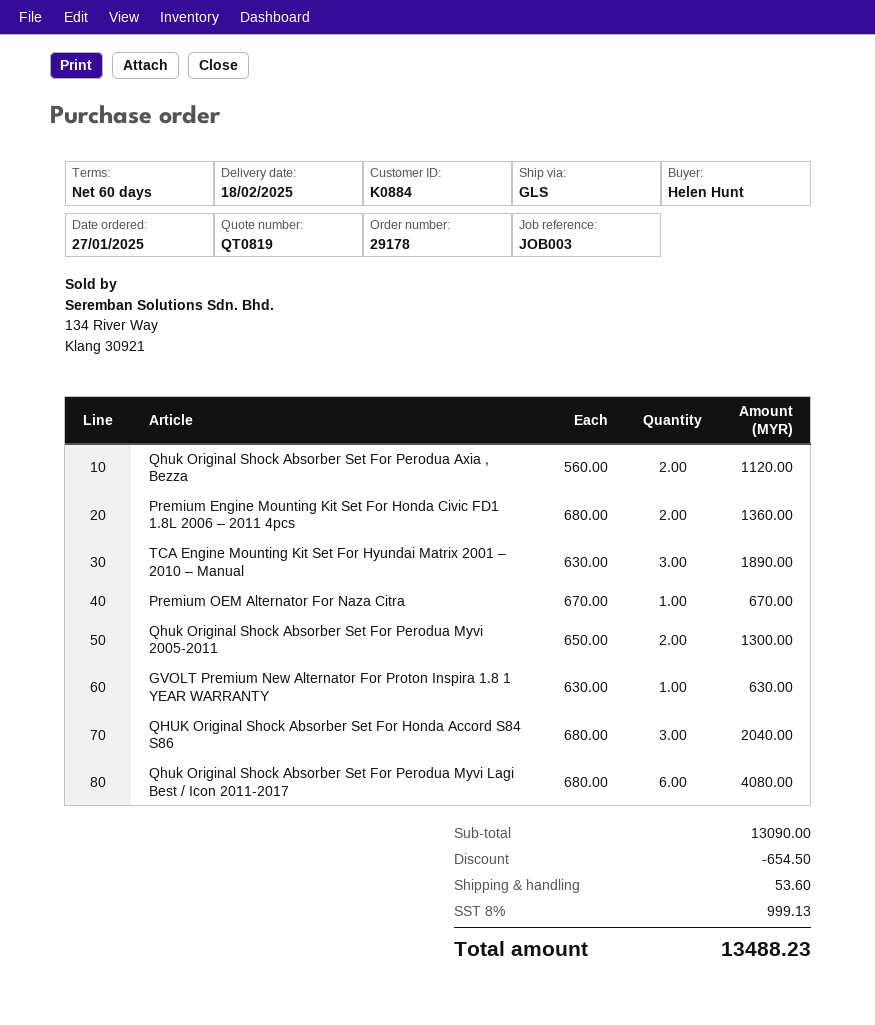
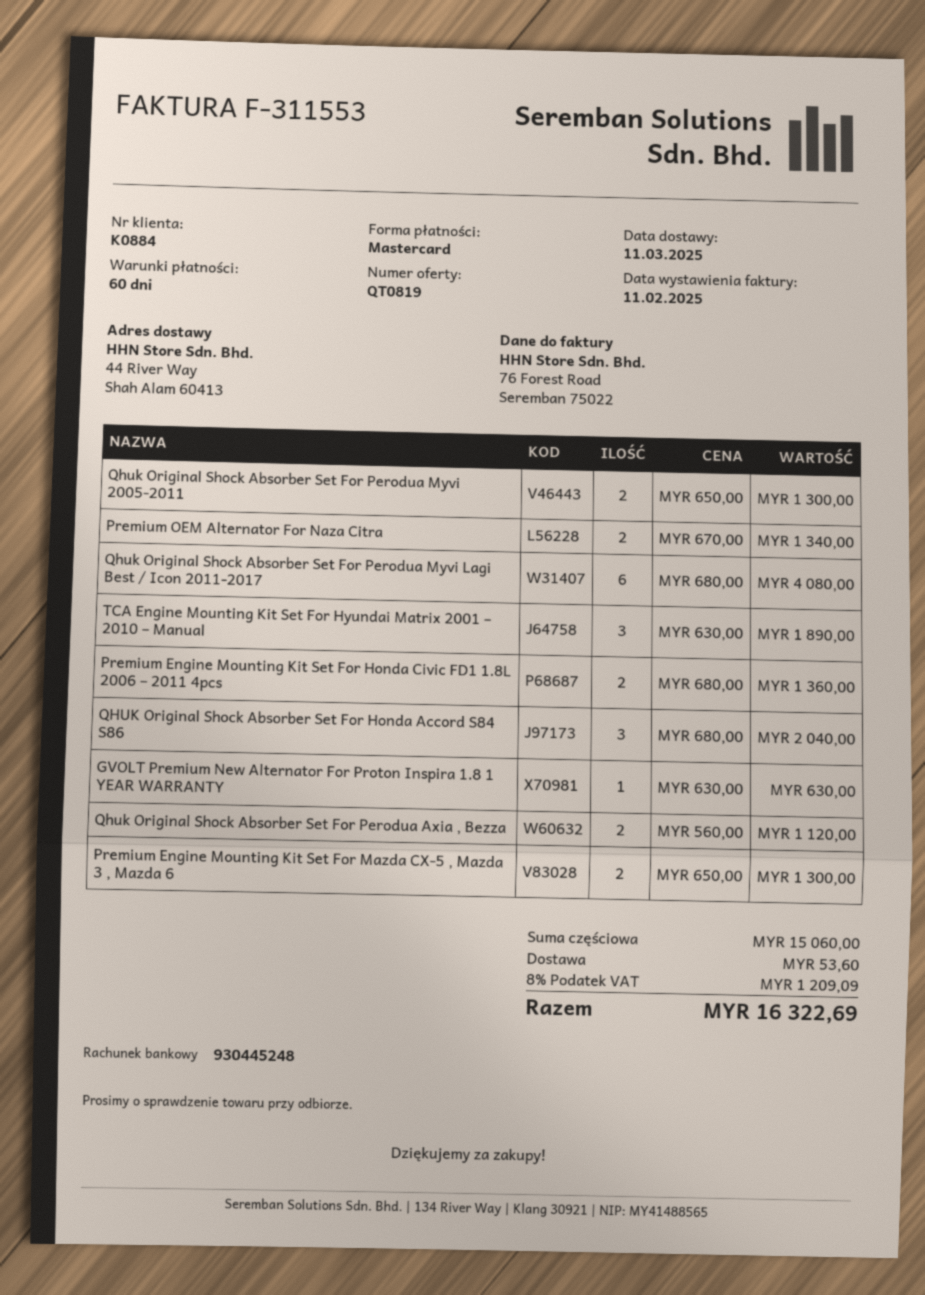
delivery date: 2025-02-18 -> 2025-03-11
Premium OEM Alternator For Naza Citra: 1 x 670.00 = 670.00 -> 2 x 670.00 = 1340.00
Premium Engine Mounting Kit Set For Mazda CX-5 , Mazda 3 , Mazda 6: none -> 2 x 650.00 = 1300.00
subtotal: 13090.00 -> 15060.00
discount: 654.50 -> none
tax: 8% = 999.13 -> 8% = 1209.09
total: 13488.23 -> 16322.69

